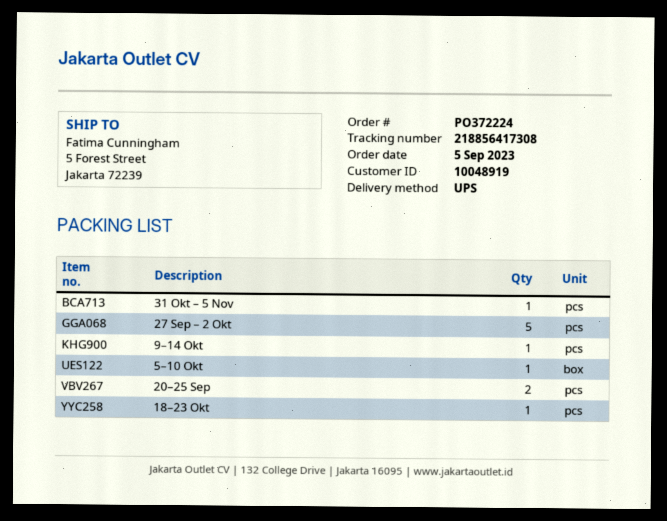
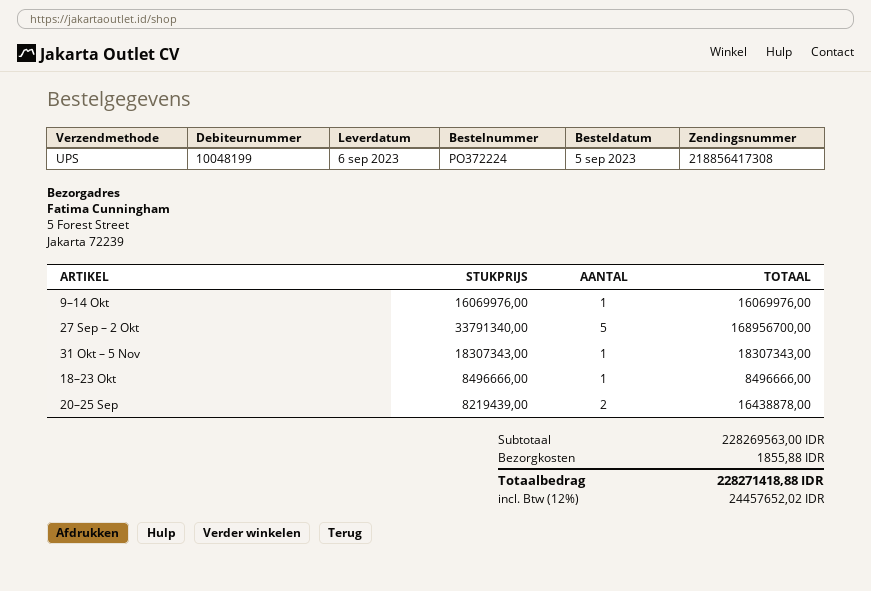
customer number: 10048919 -> 10048199
5–10 Okt: 1 -> none

